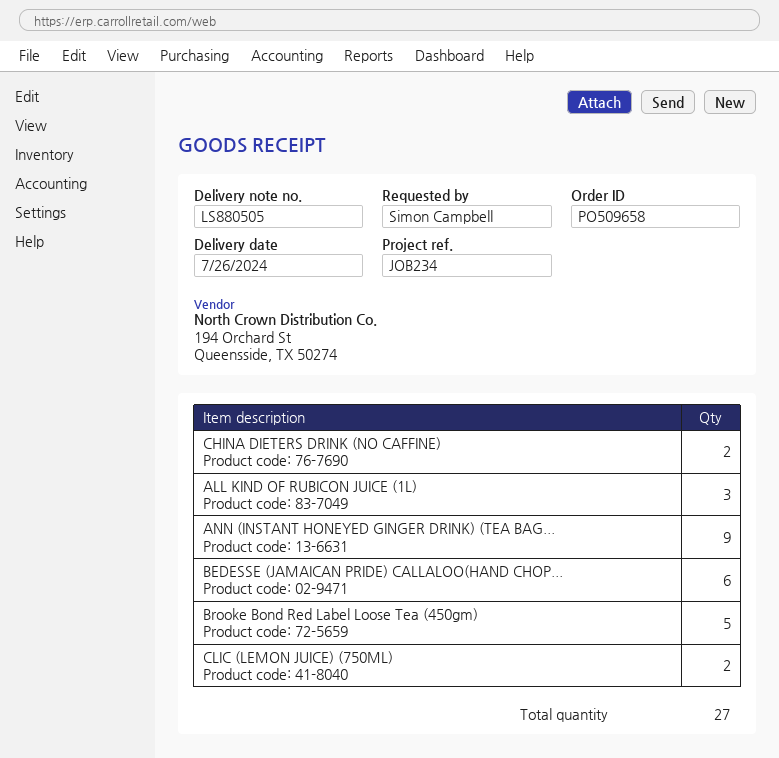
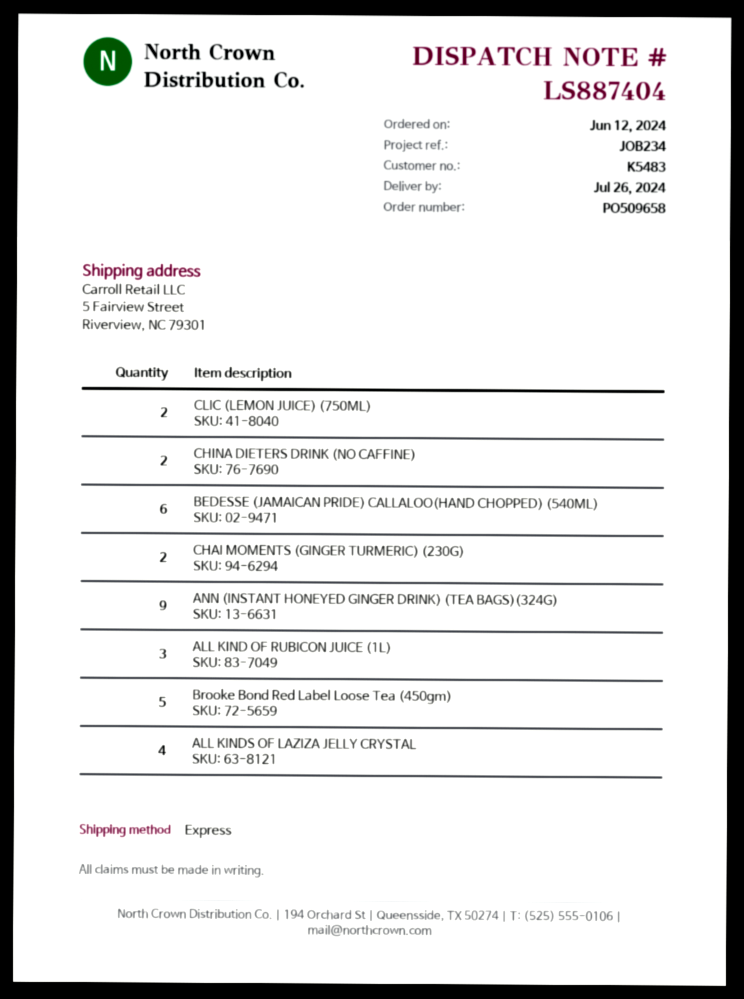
delivery note number: LS880505 -> LS887404
CHAI MOMENTS (GINGER TURMERIC) (230G): none -> 2
ALL KINDS OF LAZIZA JELLY CRYSTAL: none -> 4

